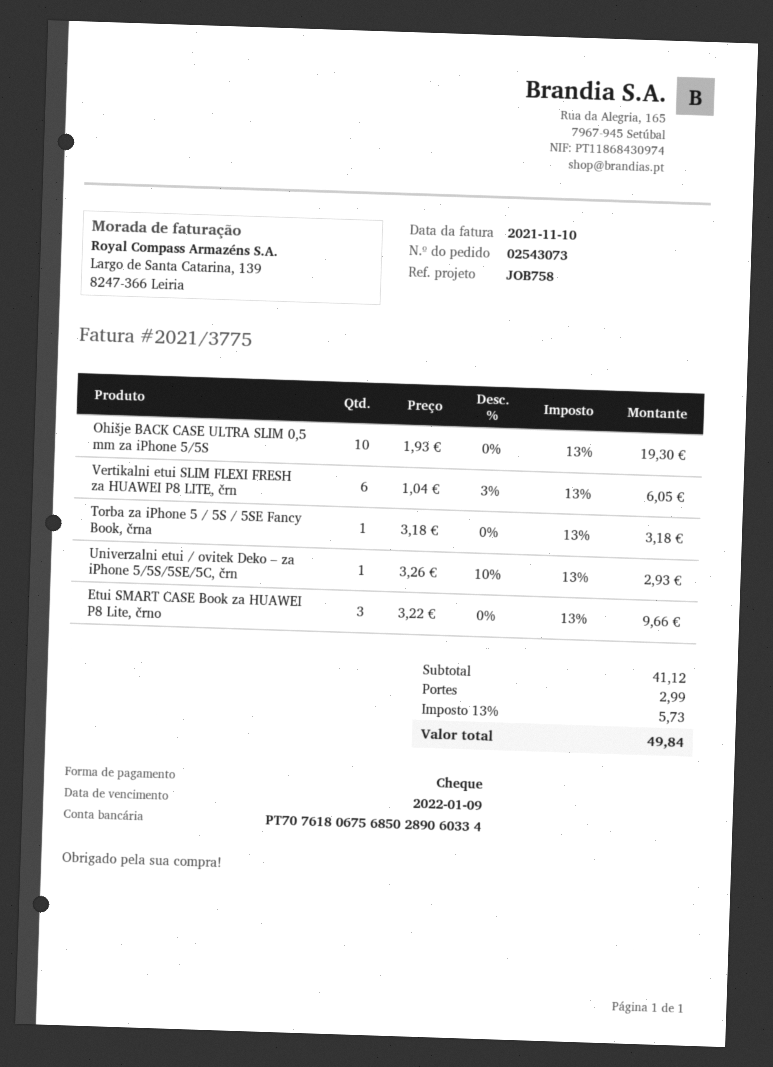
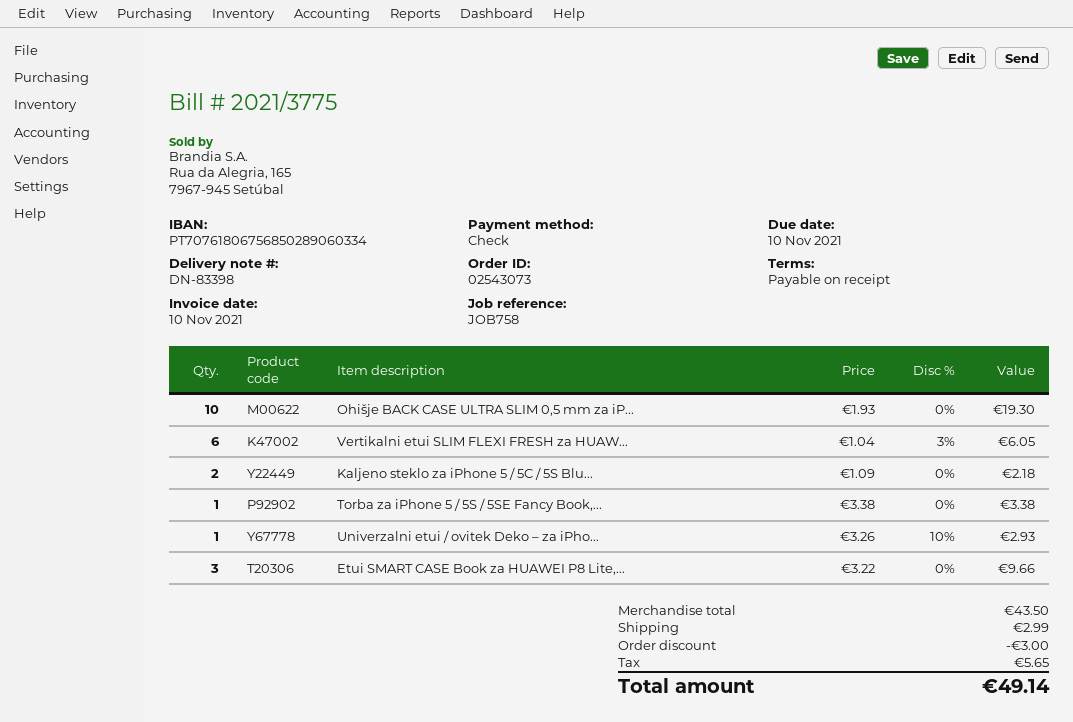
due date: 2022-01-09 -> 2021-11-10
Torba za iPhone 5 / 5S / 5SE Fancy Book, črna: 1 x 3.18 = 3.18 -> 1 x 3.38 = 3.38
Kaljeno steklo za iPhone 5 / 5C / 5S Blu...: none -> 2 x 1.09 = 2.18
subtotal: 41.12 -> 43.50
discount: none -> 3.00
tax: 5.73 -> 5.65
total: 49.84 -> 49.14

